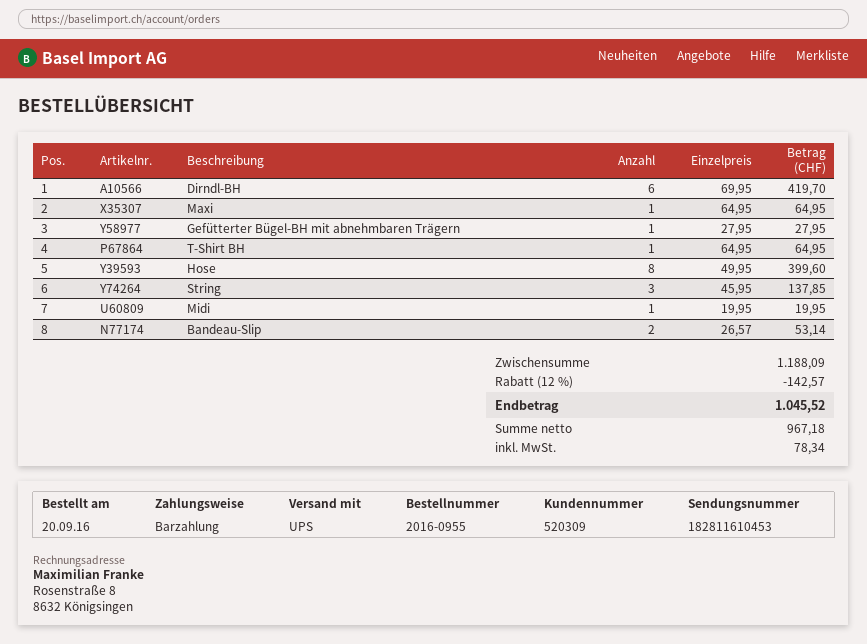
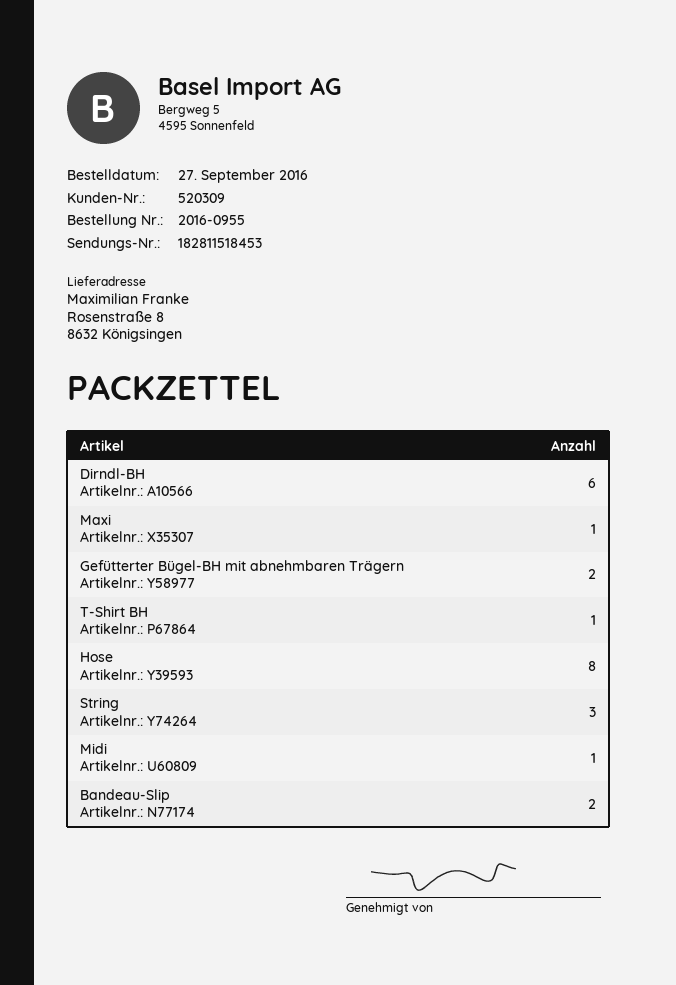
order date: 2016-09-20 -> 2016-09-27
tracking number: 182811610453 -> 182811518453
Gefütterter Bügel-BH mit abnehmbaren Trägern: 1 -> 2

